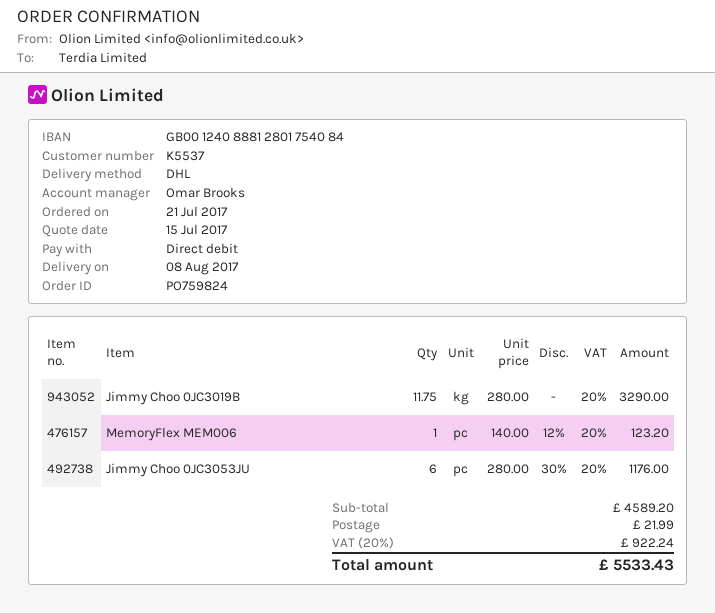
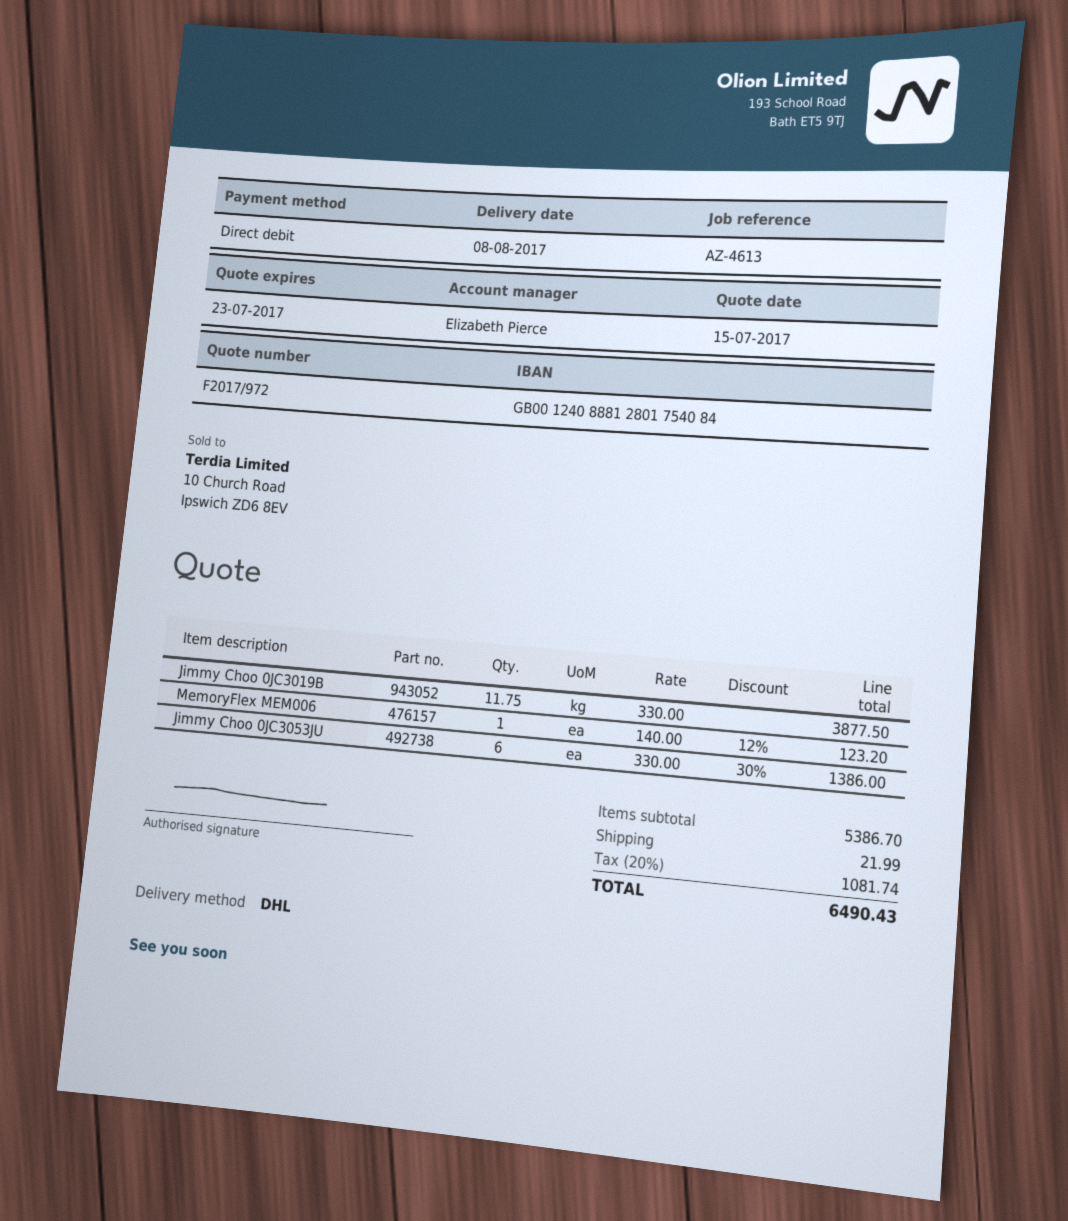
sales rep: Omar Brooks -> Elizabeth Pierce
Jimmy Choo 0JC3019B: 11.75 x 280.00 = 3290.00 -> 11.75 x 330.00 = 3877.50
Jimmy Choo 0JC3053JU: 6 x 280.00 - 30% = 1176.00 -> 6 x 330.00 - 30% = 1386.00
subtotal: 4589.20 -> 5386.70
tax: 20% = 922.24 -> 20% = 1081.74
total: 5533.43 -> 6490.43

